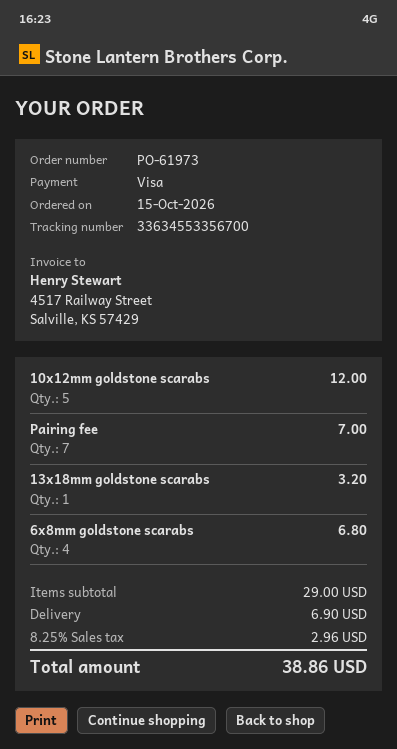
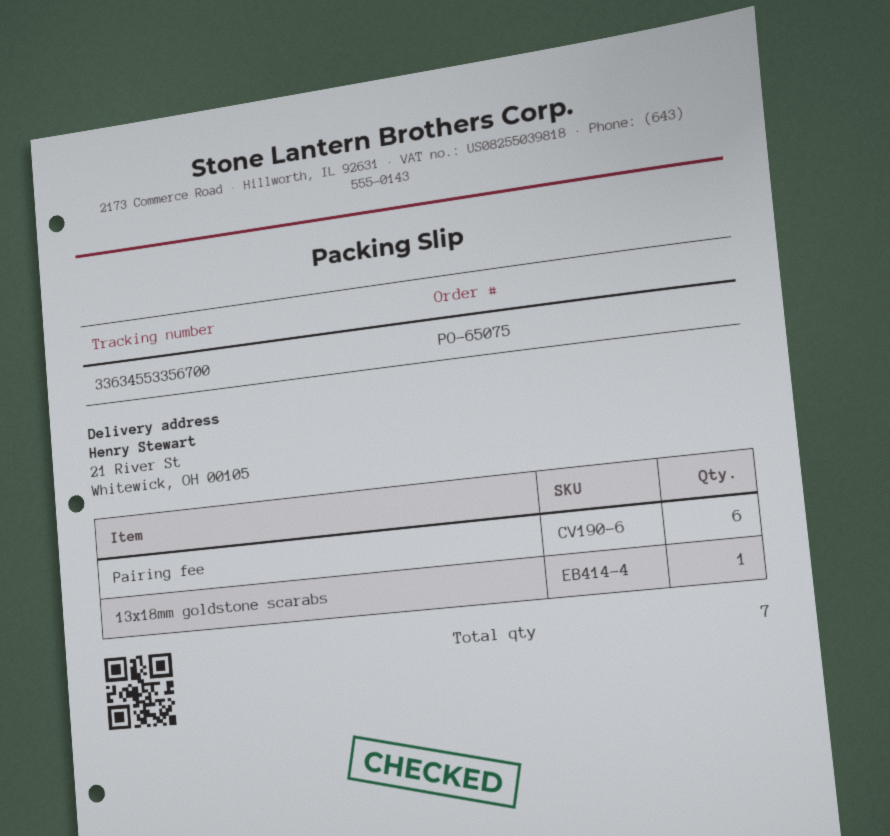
order number: PO-61973 -> PO-65075
10x12mm goldstone scarabs: 5 -> none
Pairing fee: 7 -> 6
6x8mm goldstone scarabs: 4 -> none

